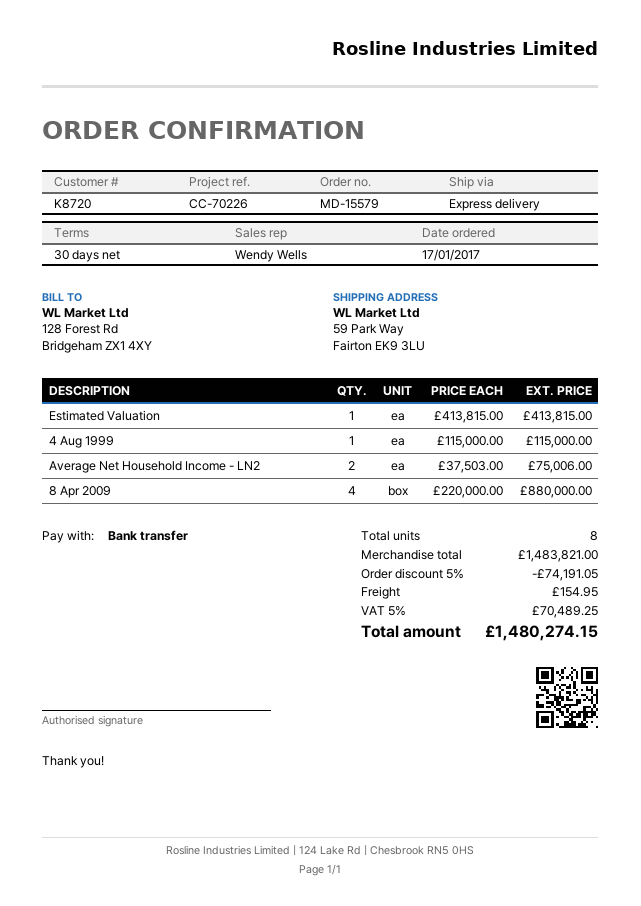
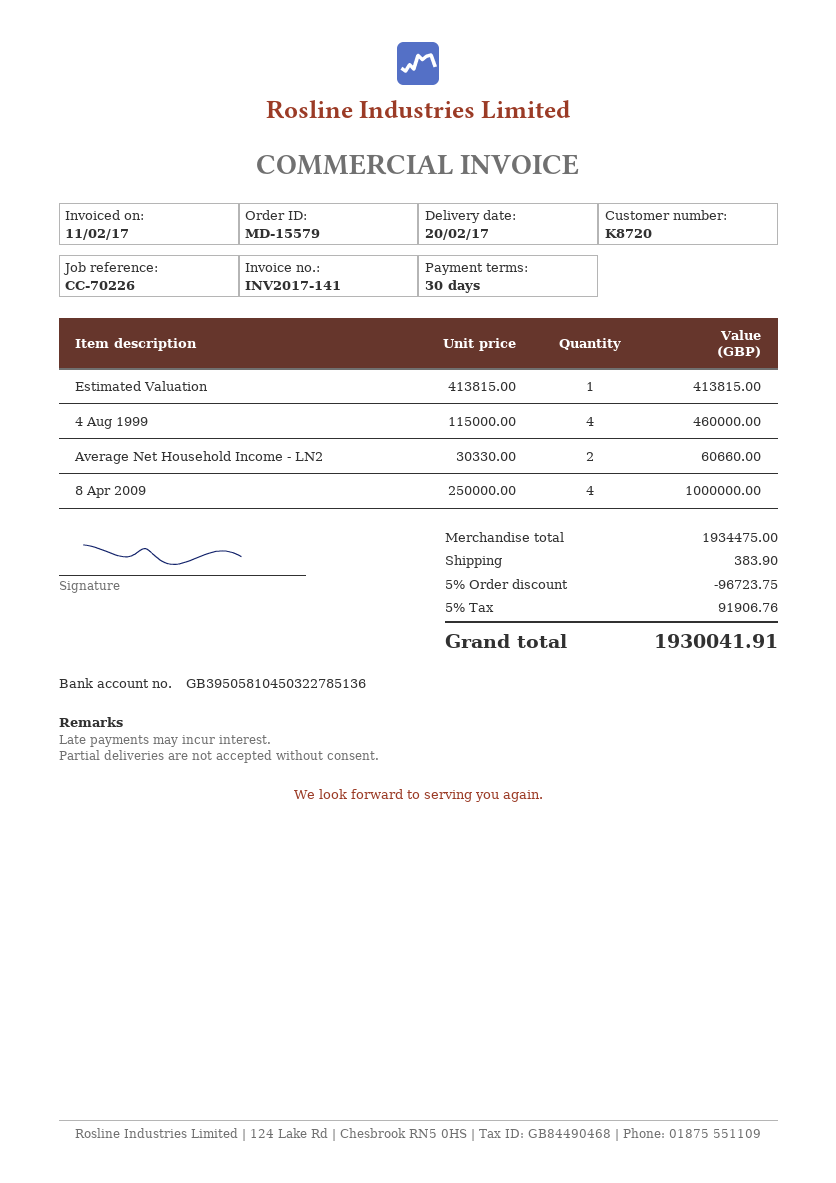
4 Aug 1999: 1 x 115000.00 = 115000.00 -> 4 x 115000.00 = 460000.00
Average Net Household Income - LN2: 2 x 37503.00 = 75006.00 -> 2 x 30330.00 = 60660.00
8 Apr 2009: 4 x 220000.00 = 880000.00 -> 4 x 250000.00 = 1000000.00
subtotal: 1483821.00 -> 1934475.00
discount: 5% = 74191.05 -> 5% = 96723.75
shipping: 154.95 -> 383.90
tax: 5% = 70489.25 -> 5% = 91906.76
total: 1480274.15 -> 1930041.91

